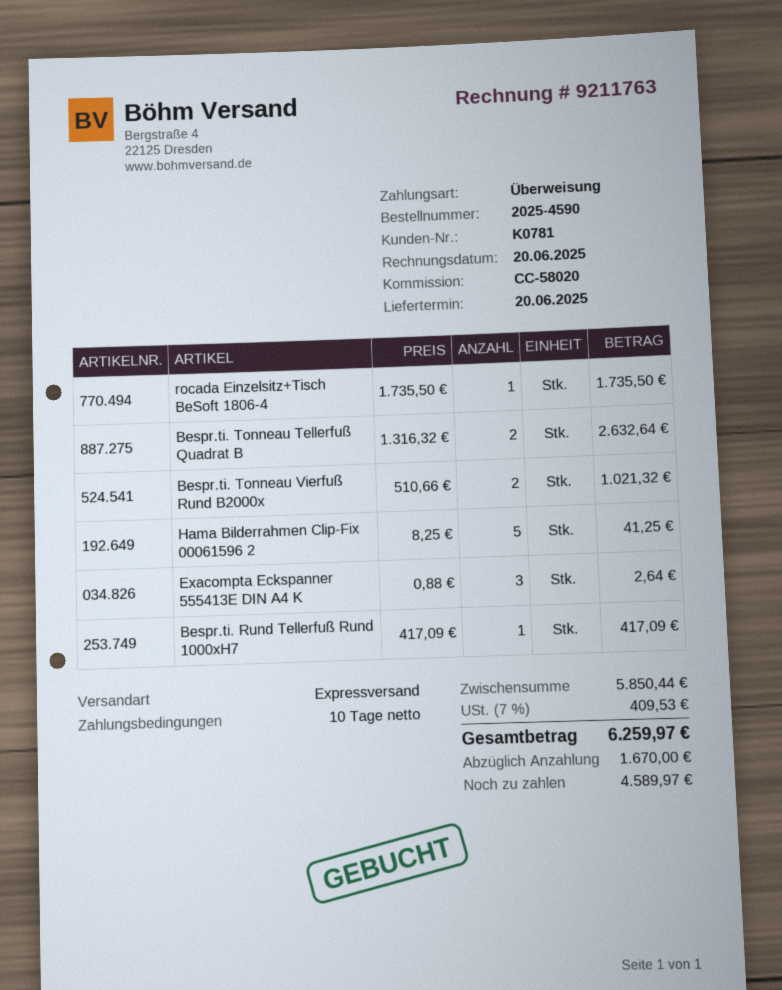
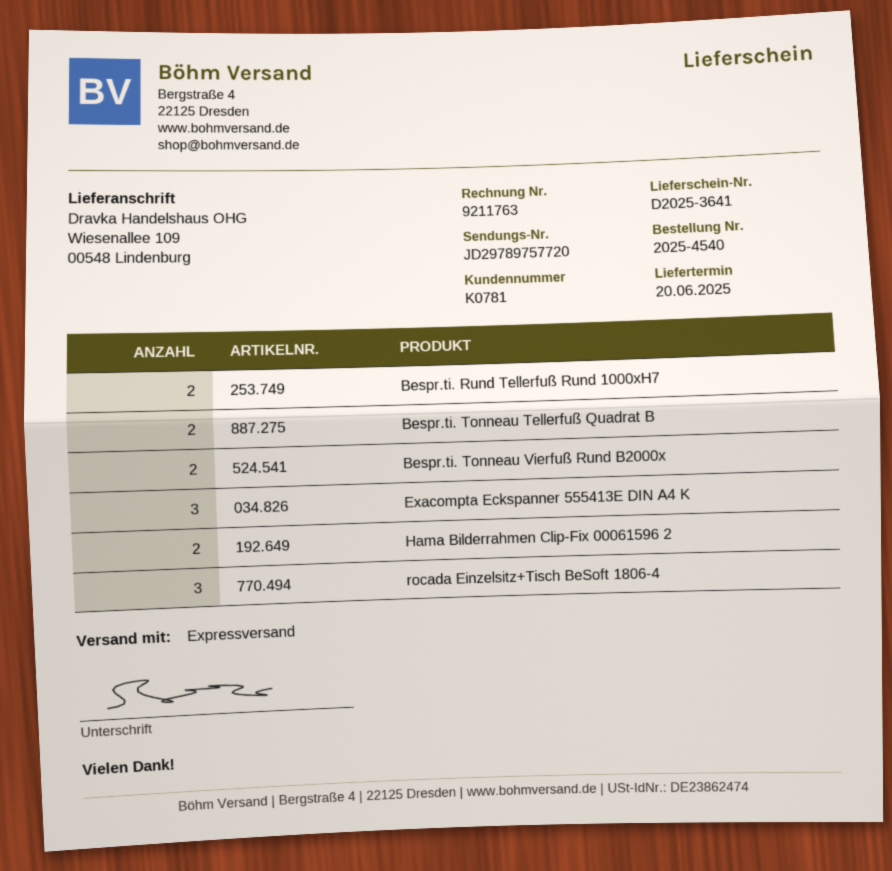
order number: 2025-4590 -> 2025-4540
rocada Einzelsitz+Tisch BeSoft 1806-4: 1 -> 3
Hama Bilderrahmen Clip-Fix 00061596 2: 5 -> 2
Bespr.ti. Rund Tellerfuß Rund 1000xH7: 1 -> 2

